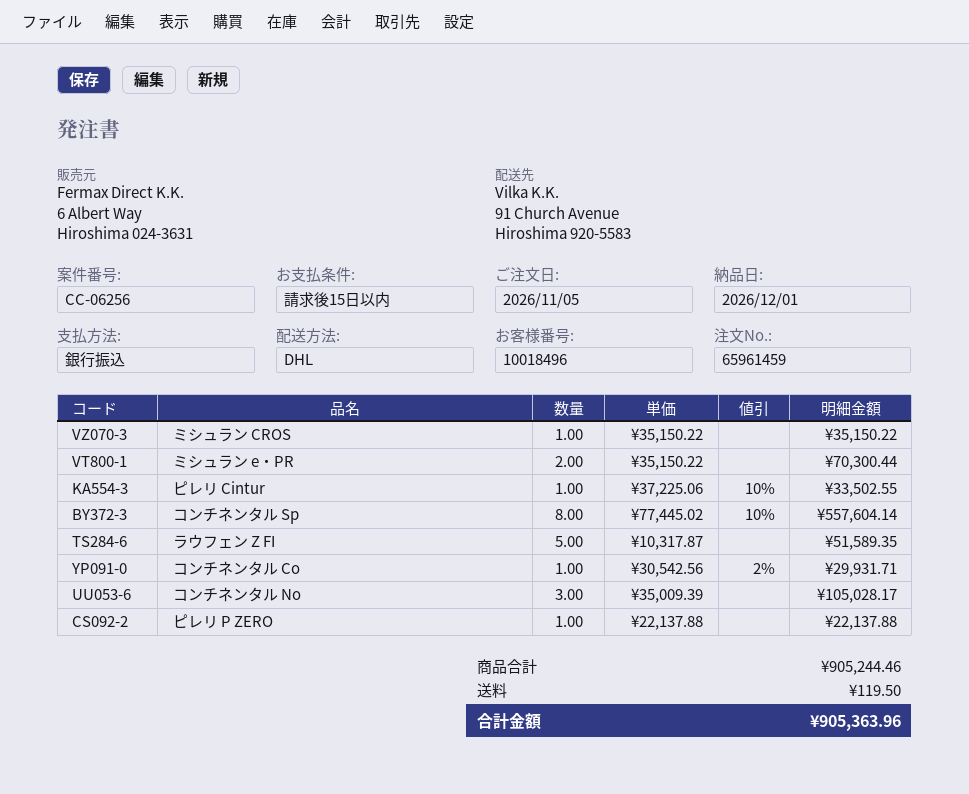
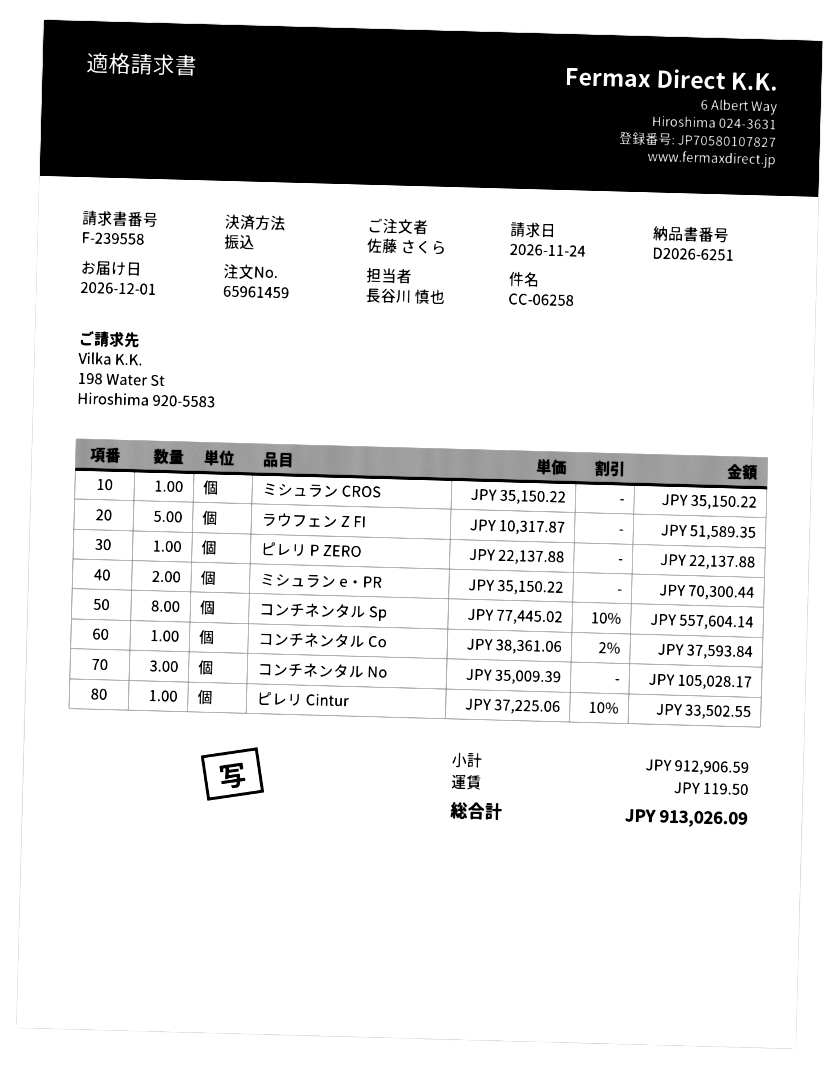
reference: CC-06256 -> CC-06258
コンチネンタル Co: 1 x 30542.56 - 2% = 29931.71 -> 1 x 38361.06 - 2% = 37593.84
subtotal: 905244.46 -> 912906.59
total: 905363.96 -> 913026.09

